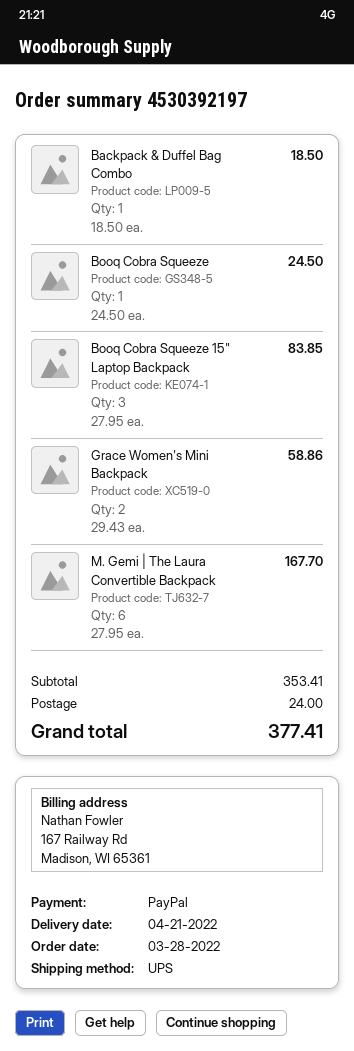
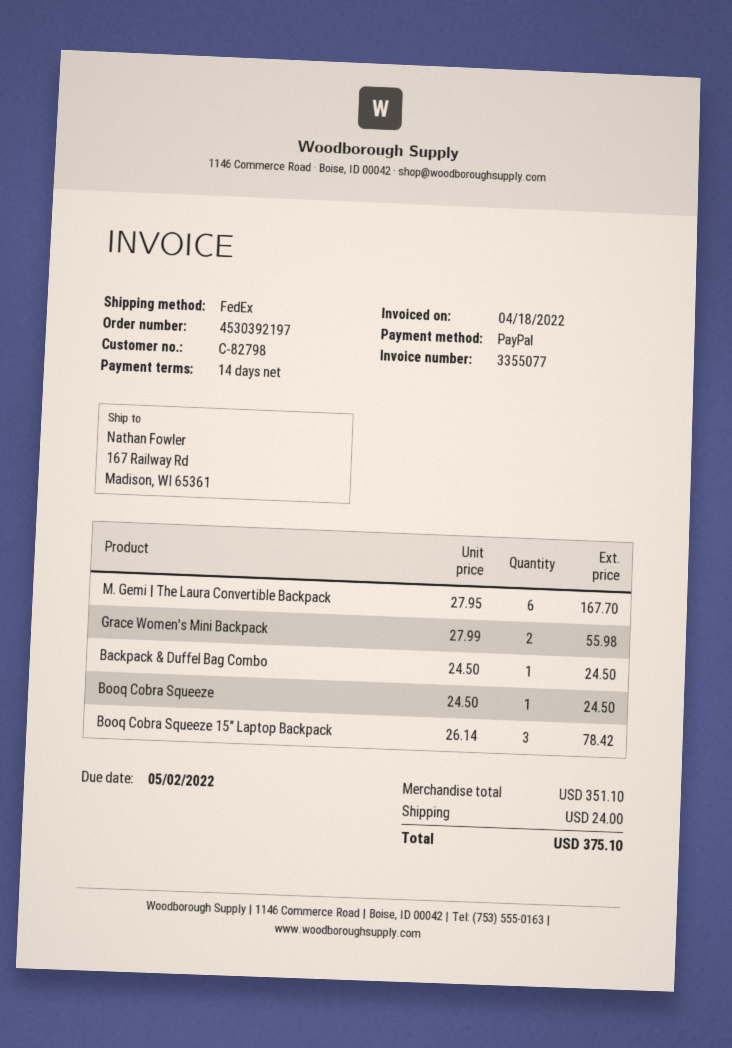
shipping method: UPS -> FedEx
Backpack & Duffel Bag Combo: 1 x 18.50 = 18.50 -> 1 x 24.50 = 24.50
Booq Cobra Squeeze 15" Laptop Backpack: 3 x 27.95 = 83.85 -> 3 x 26.14 = 78.42
Grace Women's Mini Backpack: 2 x 29.43 = 58.86 -> 2 x 27.99 = 55.98
subtotal: 353.41 -> 351.10
total: 377.41 -> 375.10

